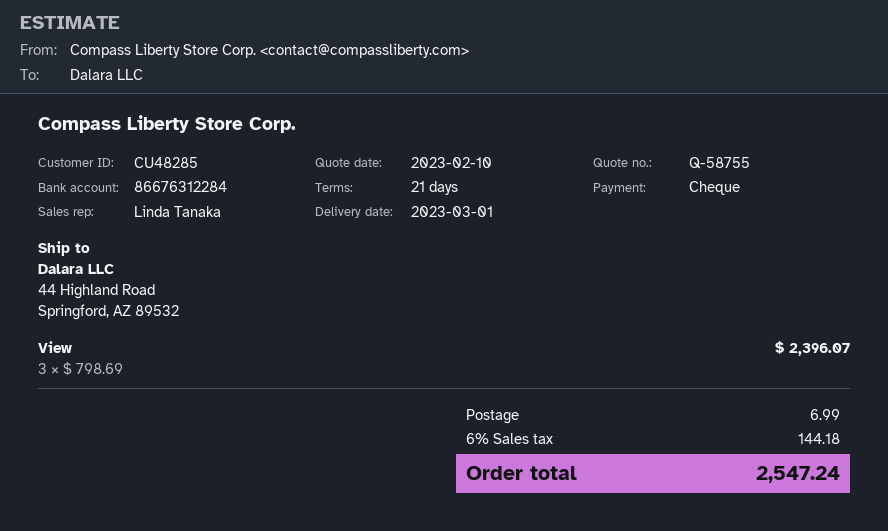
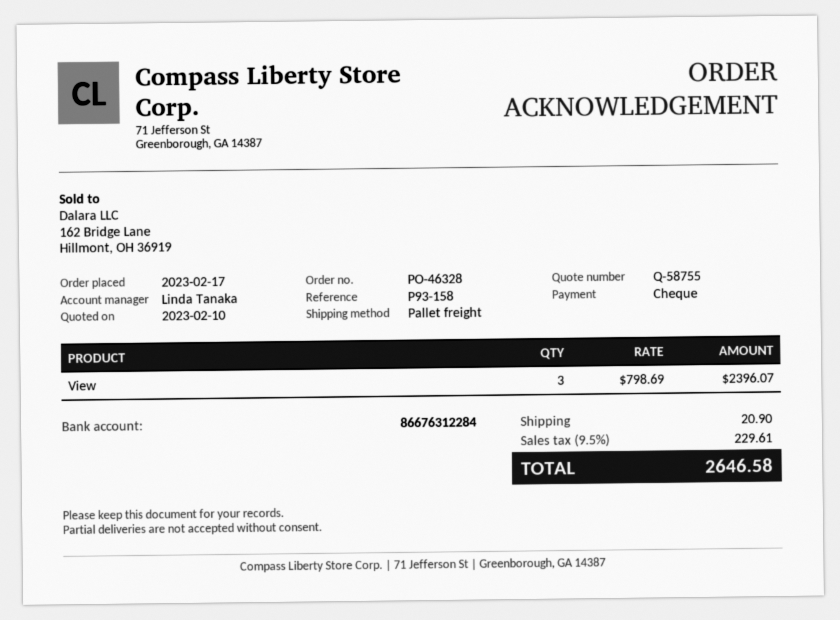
shipping: 6.99 -> 20.90
tax: 6% = 144.18 -> 9.5% = 229.61
total: 2547.24 -> 2646.58

